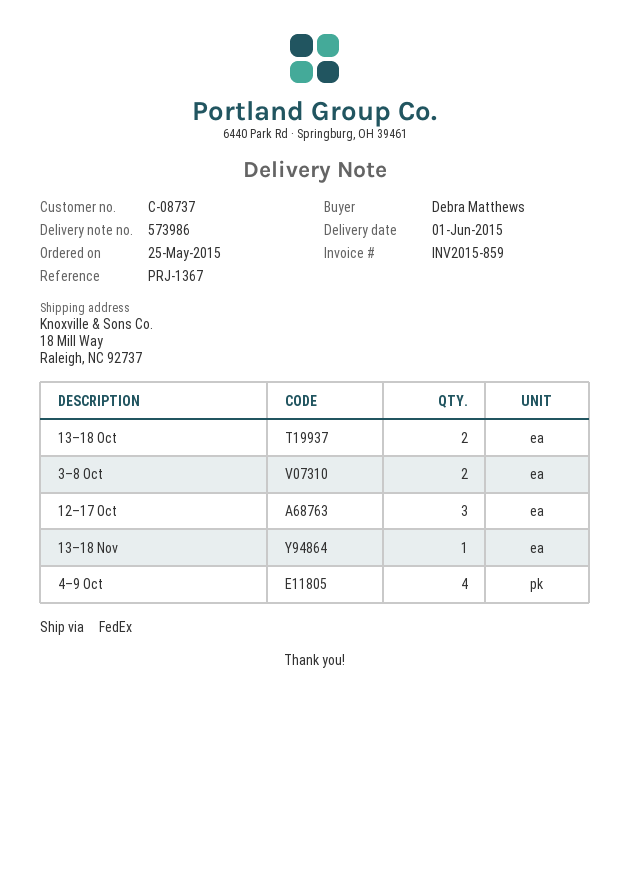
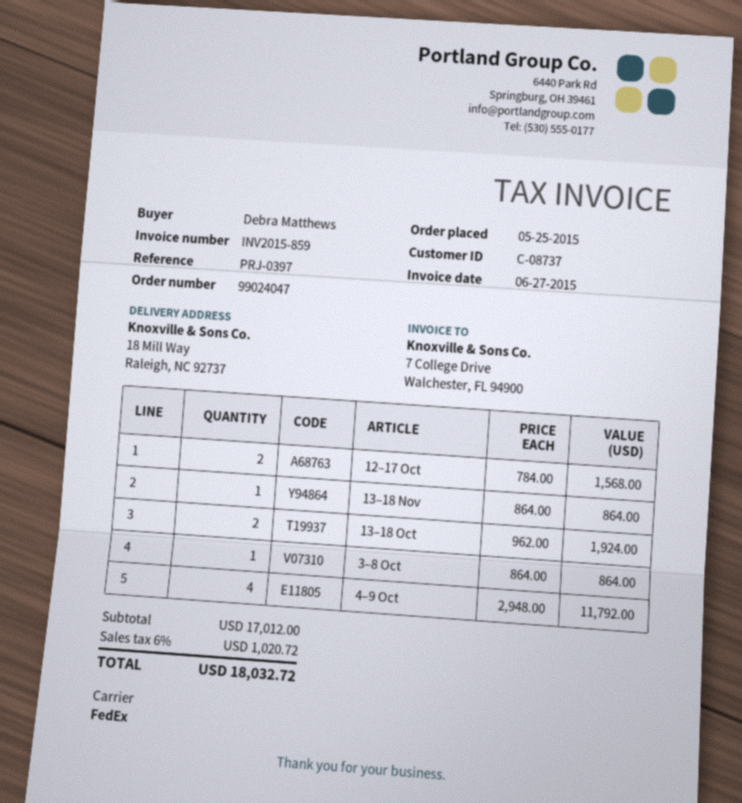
reference: PRJ-1367 -> PRJ-0397
3–8 Oct: 2 -> 1
12–17 Oct: 3 -> 2

